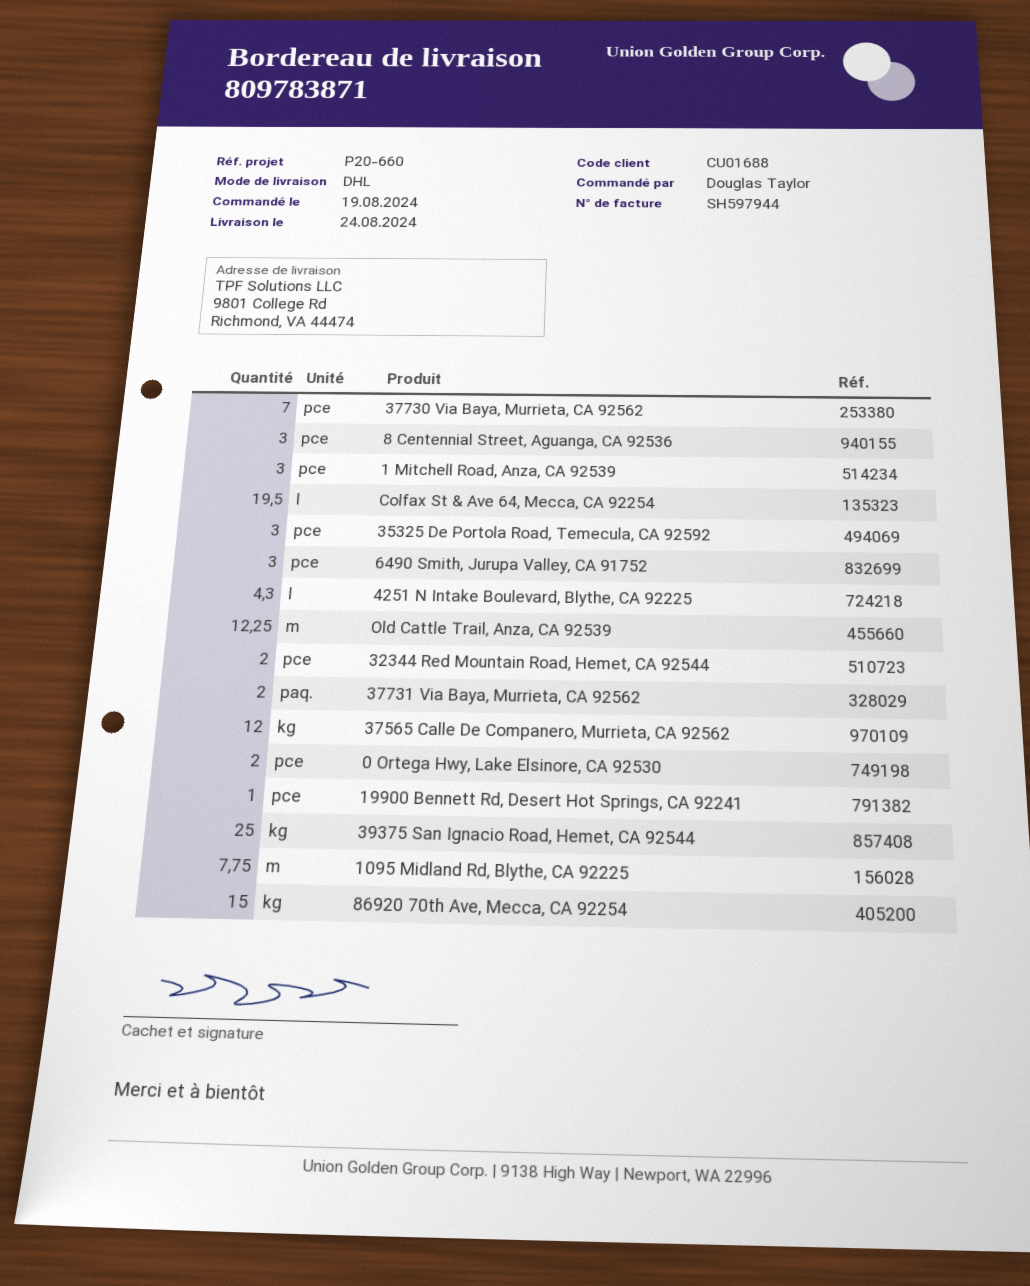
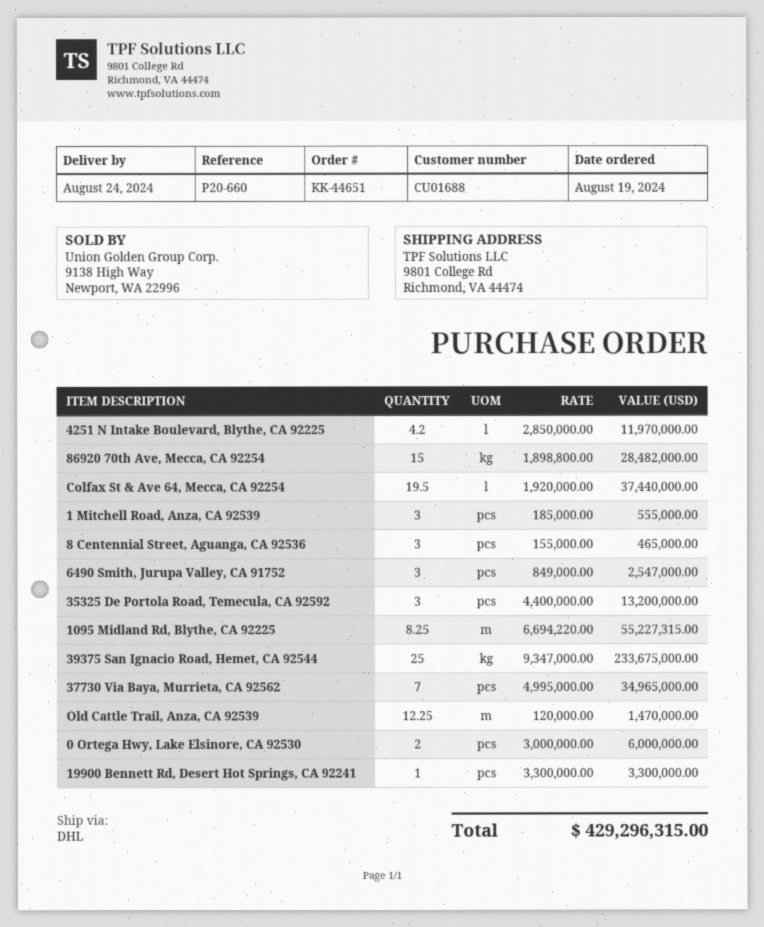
4251 N Intake Boulevard, Blythe, CA 92225: 4.3 -> 4.2
32344 Red Mountain Road, Hemet, CA 92544: 2 -> none
37731 Via Baya, Murrieta, CA 92562: 2 -> none
37565 Calle De Companero, Murrieta, CA 92562: 12 -> none
1095 Midland Rd, Blythe, CA 92225: 7.75 -> 8.25

